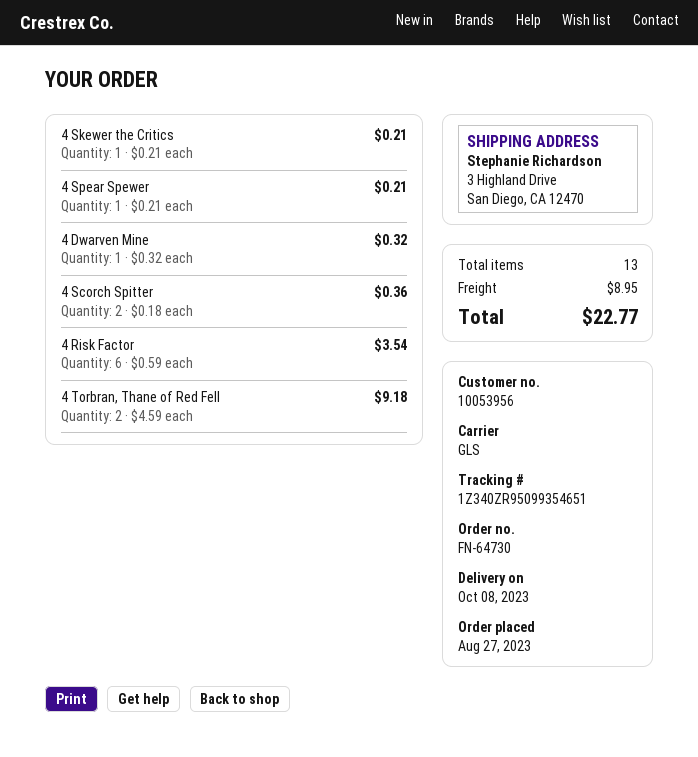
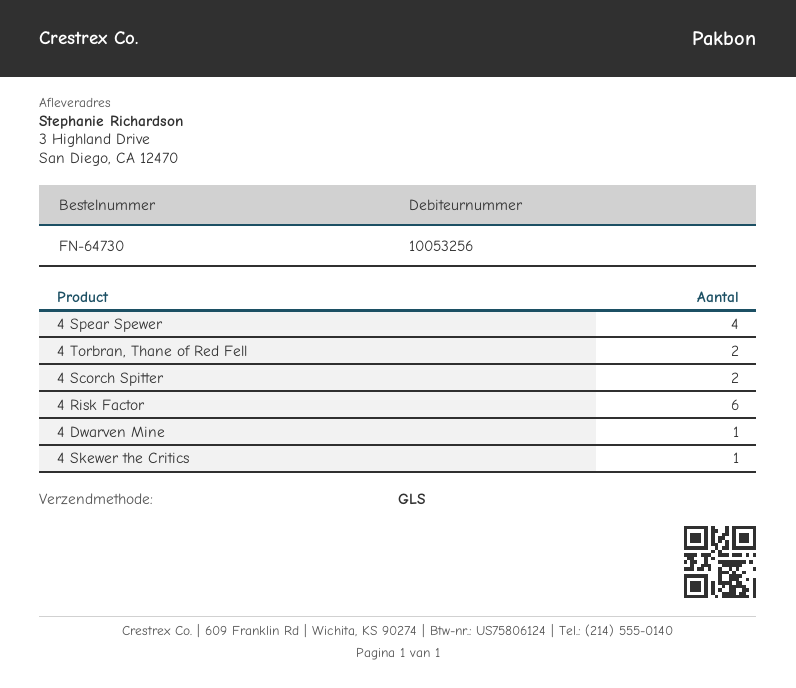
customer number: 10053956 -> 10053256
4 Spear Spewer: 1 -> 4

